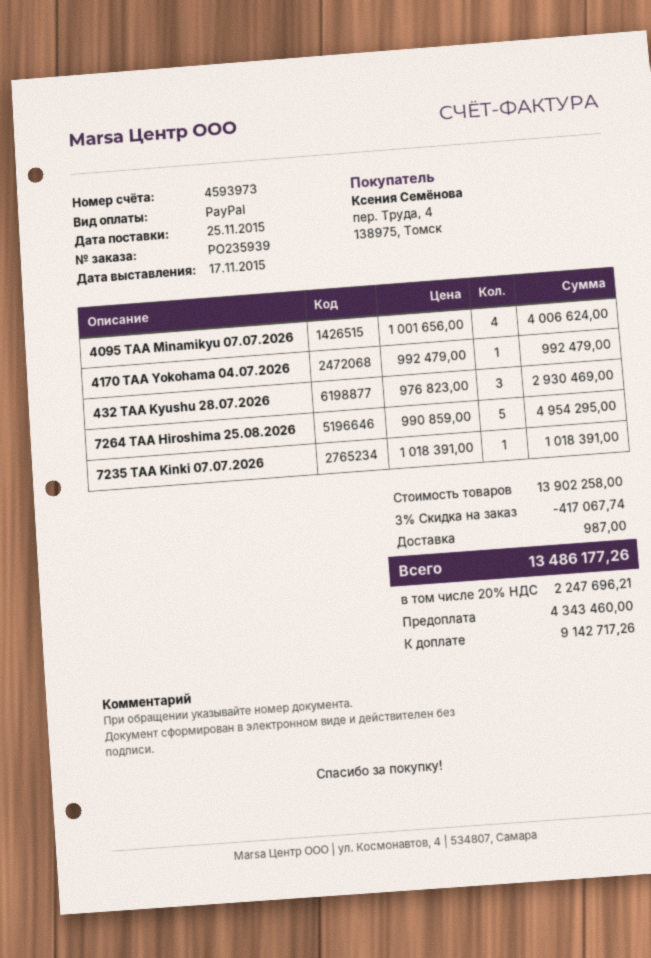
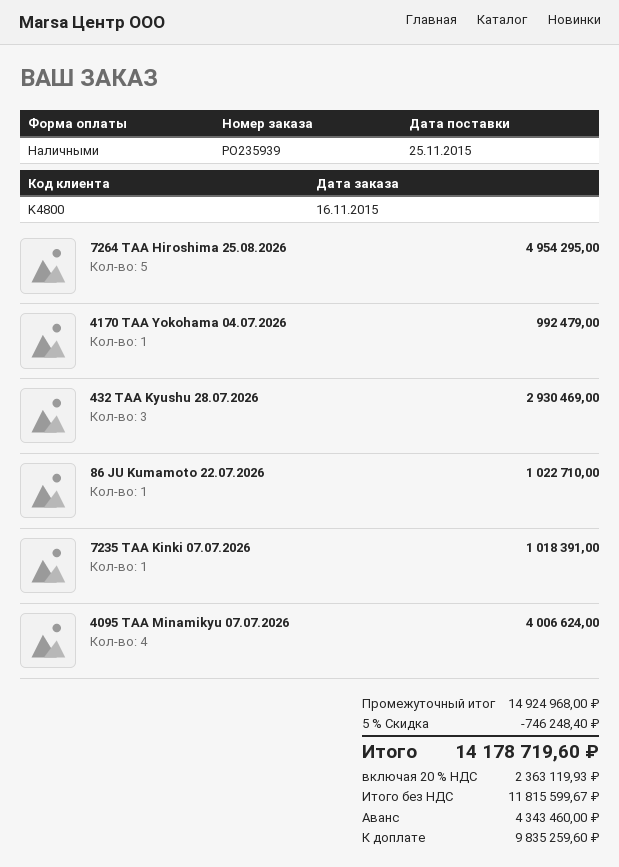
payment method: PayPal -> cash
86 JU Kumamoto 22.07.2026: none -> 1 for 1022710.00
subtotal: 13902258.00 -> 14924968.00
discount: 3% = 417067.74 -> 5% = 746248.40
shipping: 987.00 -> none
tax: 20% = 2247696.21 -> 20% = 2363119.93
total: 13486177.26 -> 14178719.60
balance: 9142717.26 -> 9835259.60

